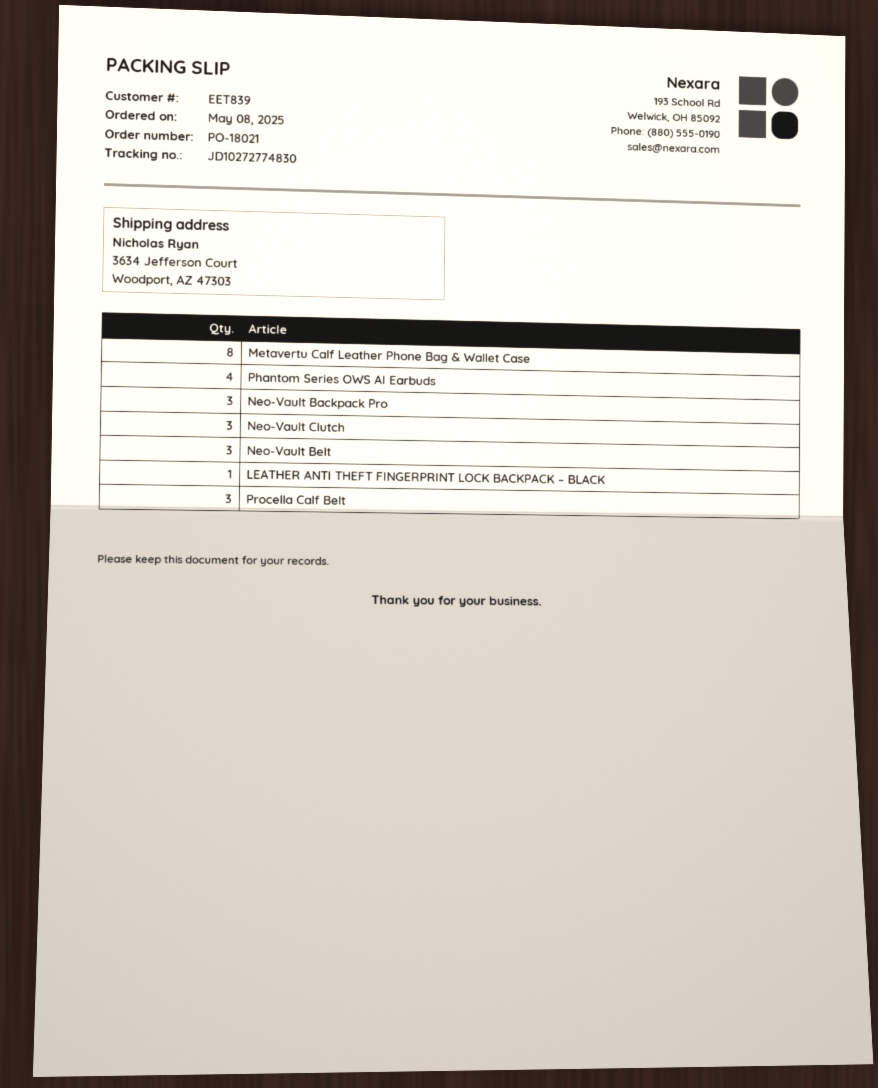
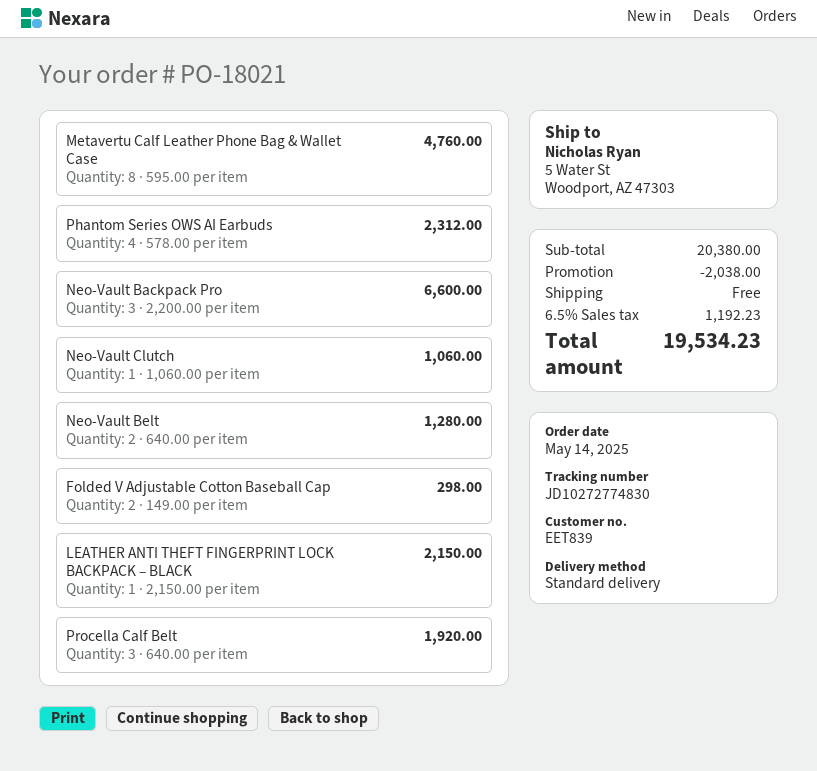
order date: 2025-05-08 -> 2025-05-14
ship to: 3634 Jefferson Court, Woodport, AZ 47303 -> 5 Water St, Woodport, AZ 47303
Neo-Vault Clutch: 3 -> 1
Neo-Vault Belt: 3 -> 2
Folded V Adjustable Cotton Baseball Cap: none -> 2

